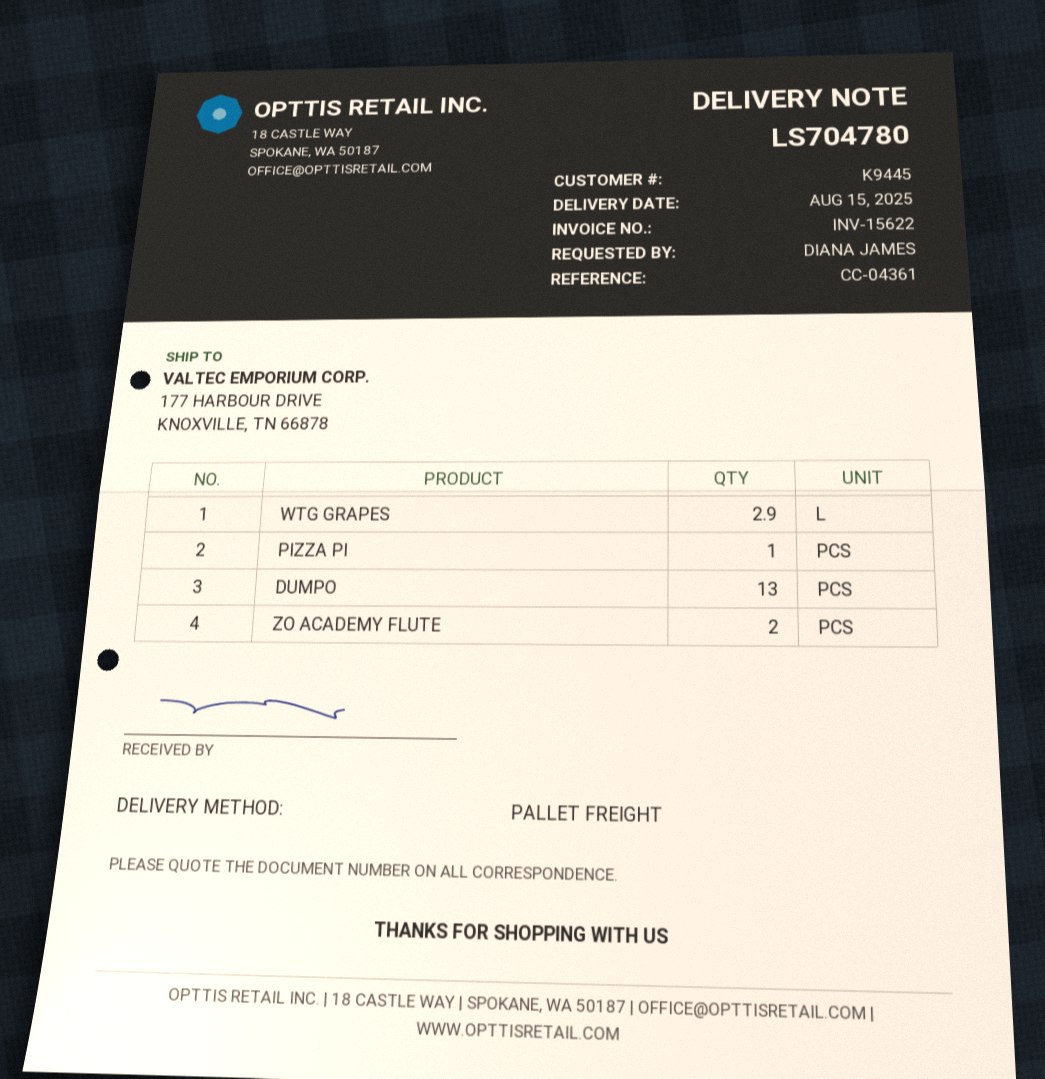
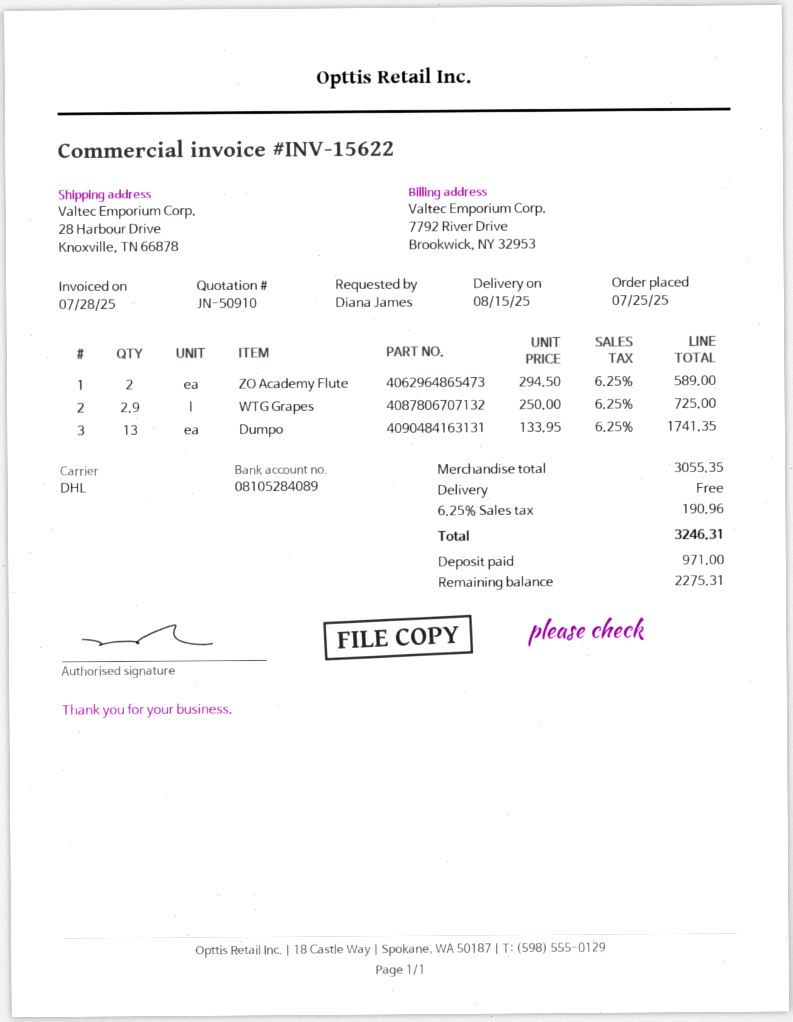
shipping method: pallet freight -> DHL
ship to: 177 HARBOUR DRIVE, KNOXVILLE, TN 66878 -> 28 Harbour Drive, Knoxville, TN 66878
PIZZA PI: 1 -> none

